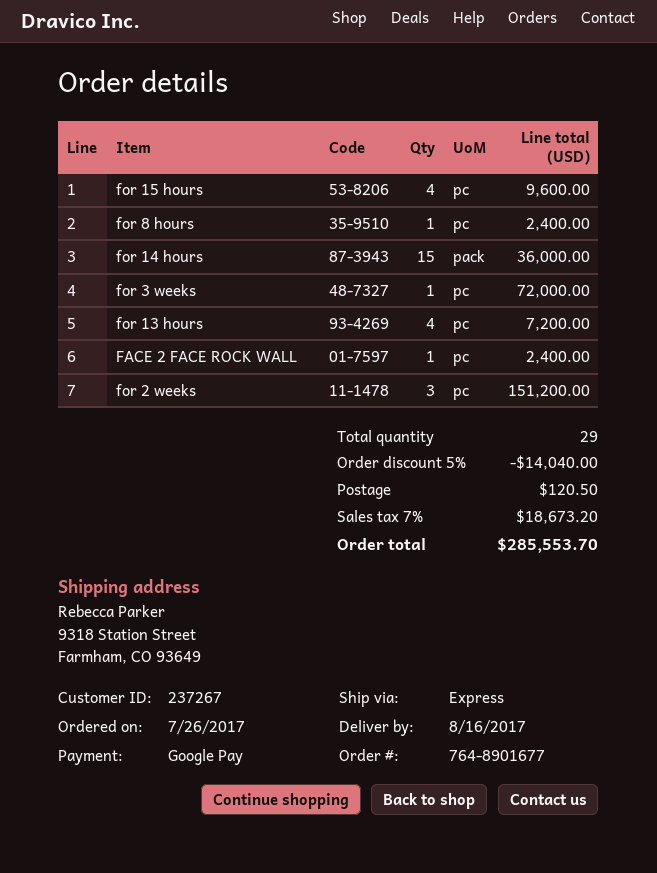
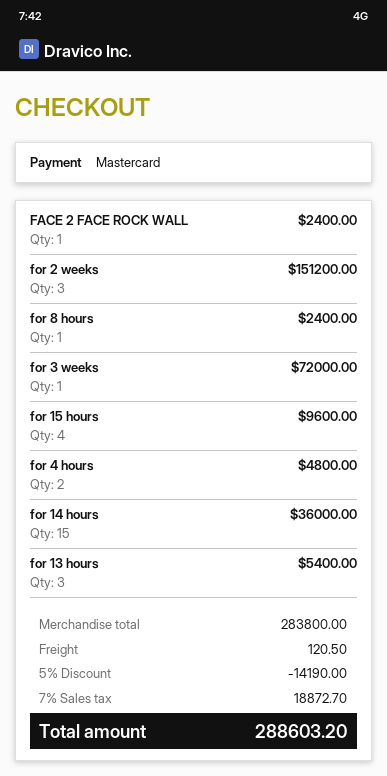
payment method: Google Pay -> Mastercard
for 13 hours: 4 for 7200.00 -> 3 for 5400.00
for 4 hours: none -> 2 for 4800.00
discount: 5% = 14040.00 -> 5% = 14190.00
tax: 7% = 18673.20 -> 7% = 18872.70
total: 285553.70 -> 288603.20

